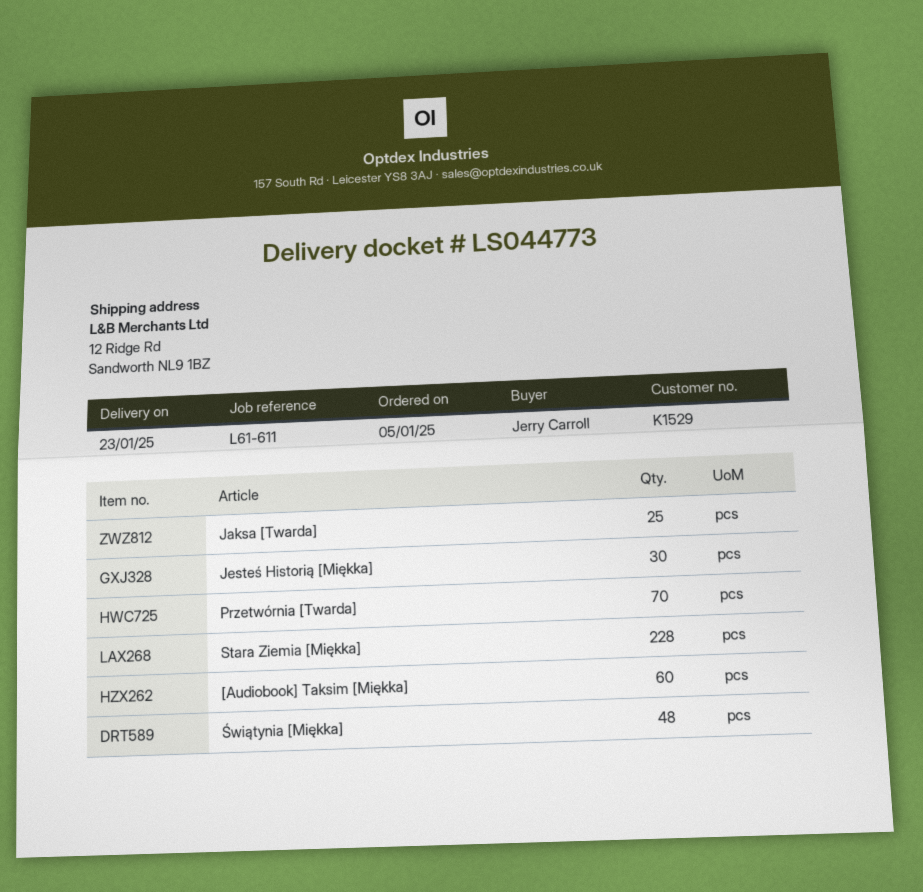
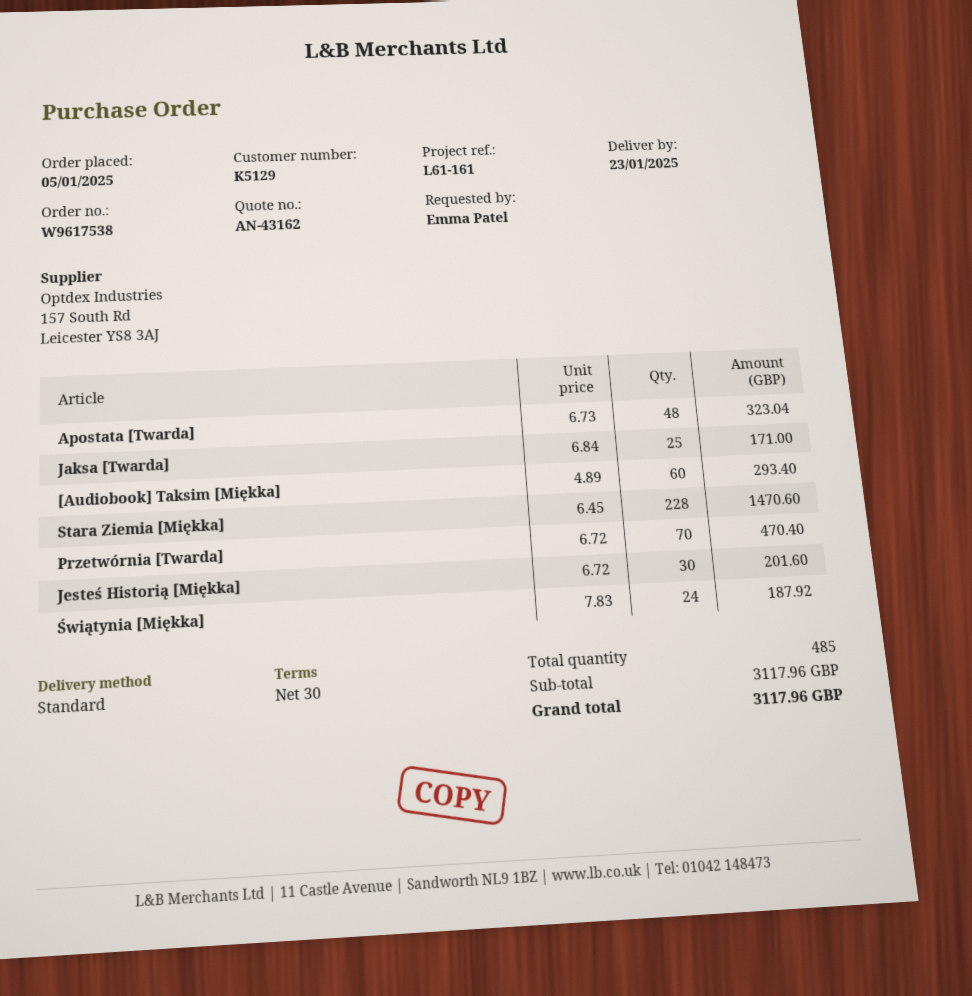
customer number: K1529 -> K5129
reference: L61-611 -> L61-161
ordered by: Jerry Carroll -> Emma Patel
Świątynia [Miękka]: 48 -> 24
Apostata [Twarda]: none -> 48

